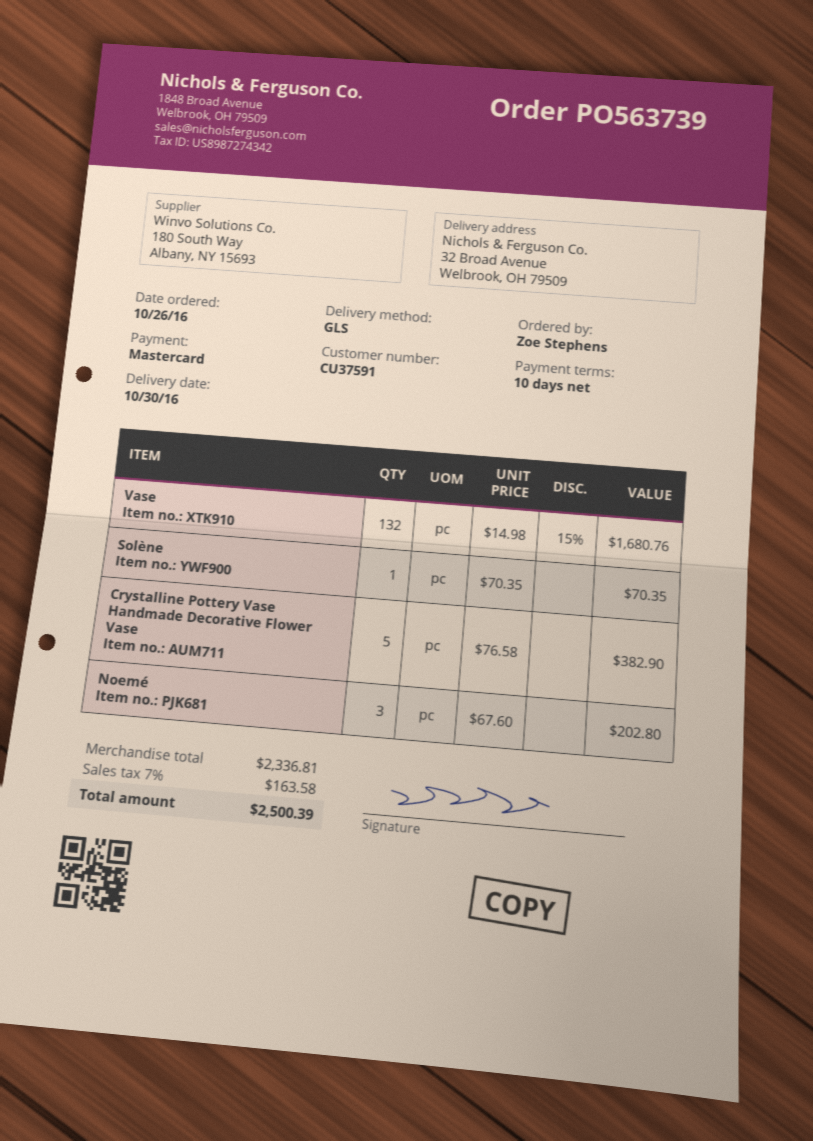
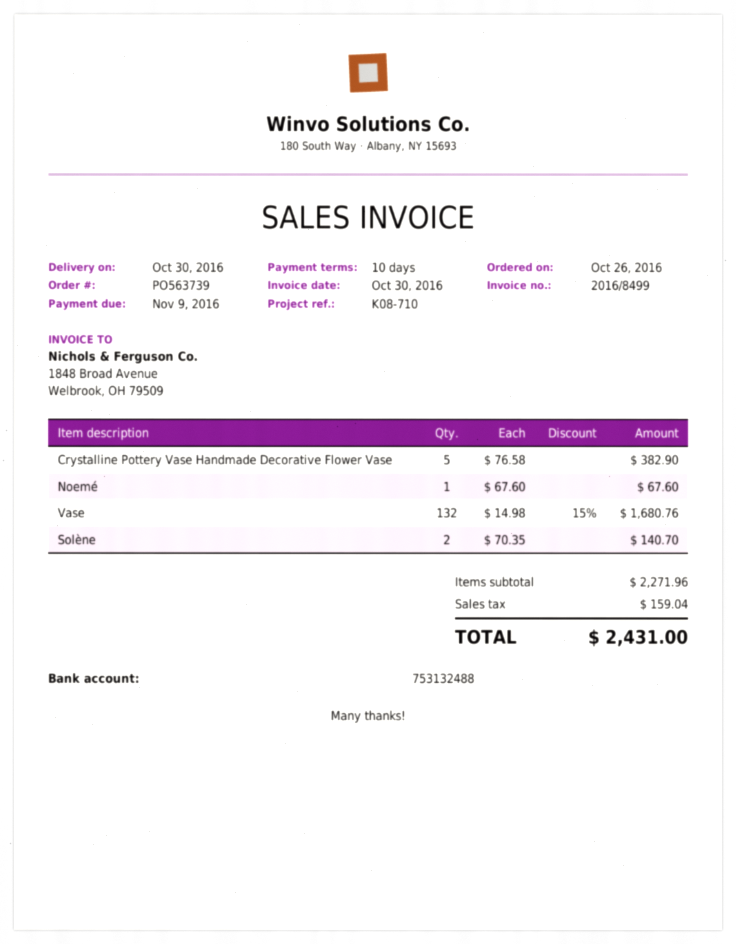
Solène: 1 x 70.35 = 70.35 -> 2 x 70.35 = 140.70
Noemé: 3 x 67.60 = 202.80 -> 1 x 67.60 = 67.60
subtotal: 2336.81 -> 2271.96
tax: 163.58 -> 159.04
total: 2500.39 -> 2431.00

